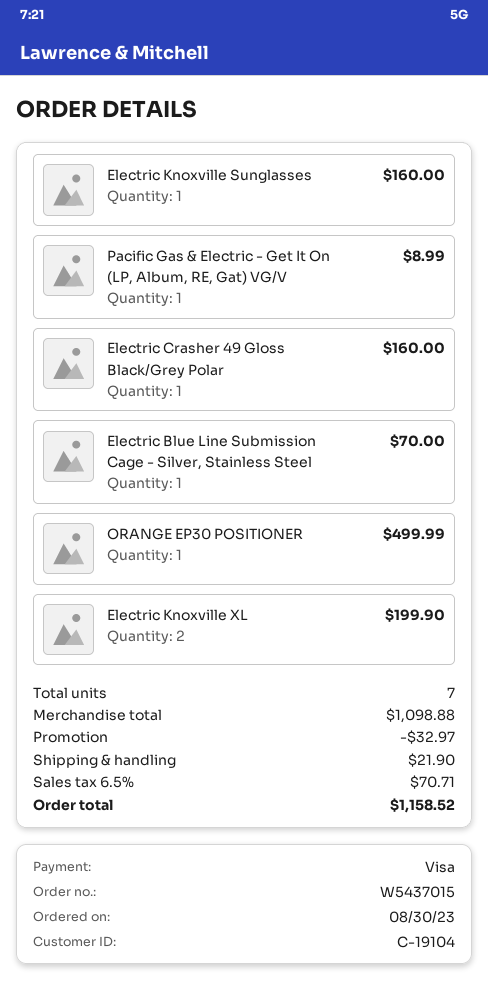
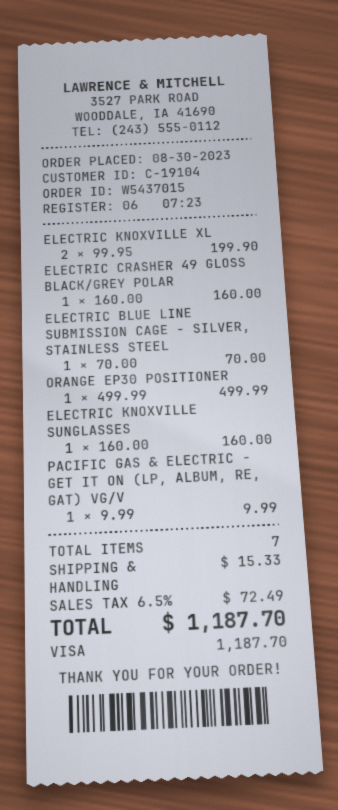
Pacific Gas & Electric - Get It On (LP, Album, RE, Gat) VG/V: 1 for 8.99 -> 1 for 9.99
discount: 32.97 -> none
shipping: 21.90 -> 15.33
tax: 6.5% = 70.71 -> 6.5% = 72.49
total: 1158.52 -> 1187.70

